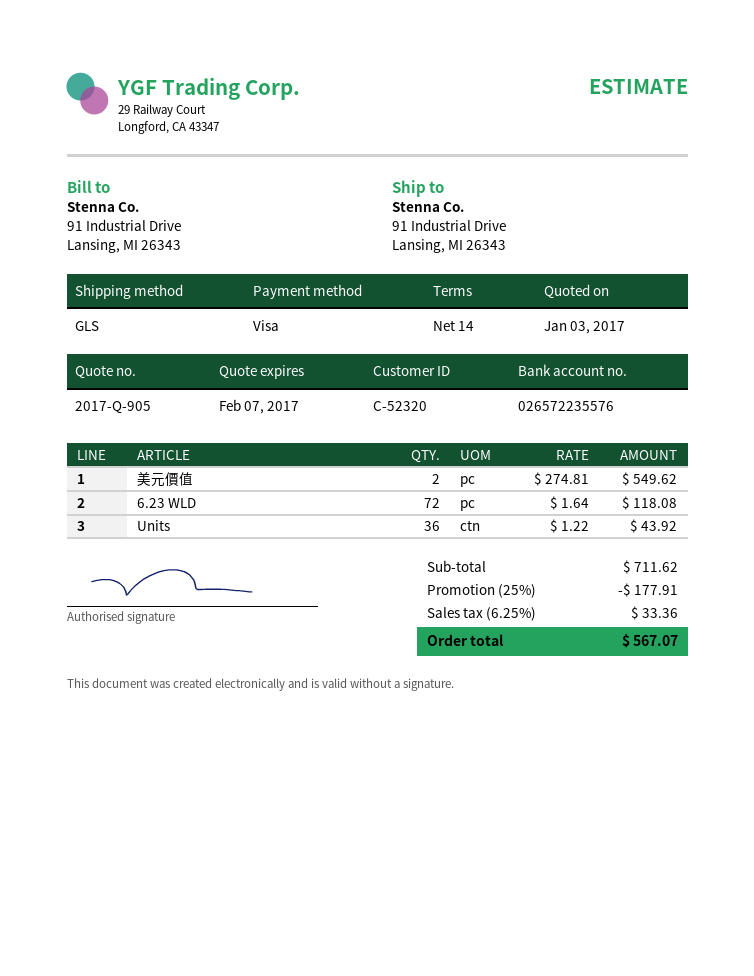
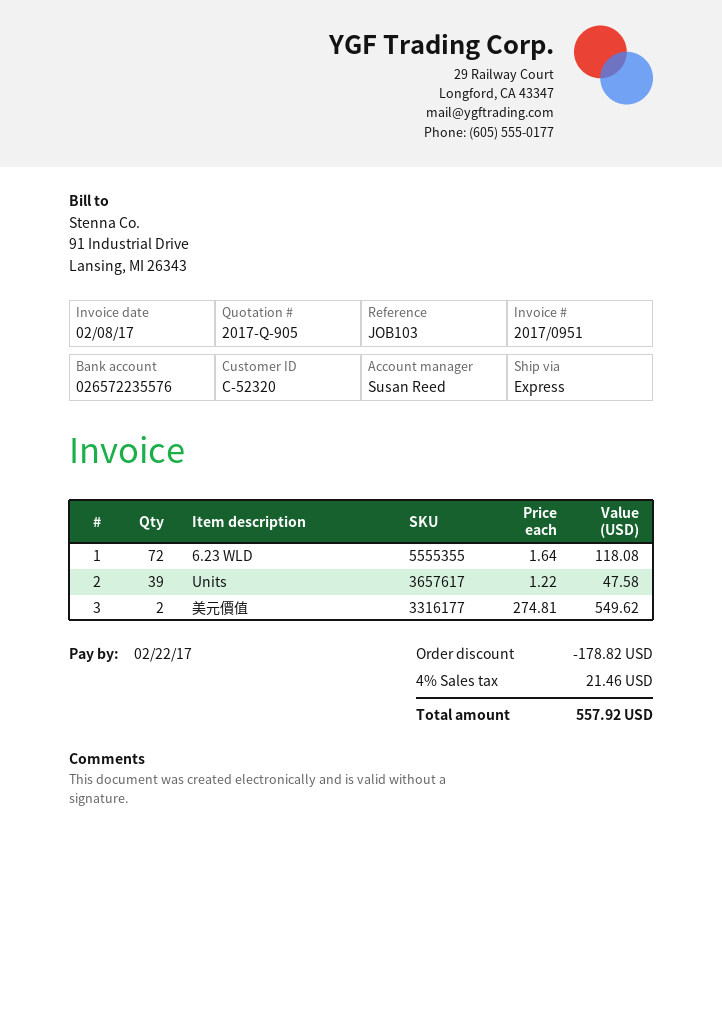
shipping method: GLS -> express
Units: 36 x 1.22 = 43.92 -> 39 x 1.22 = 47.58
discount: 177.91 -> 178.82
tax: 6.25% = 33.36 -> 4% = 21.46
total: 567.07 -> 557.92

